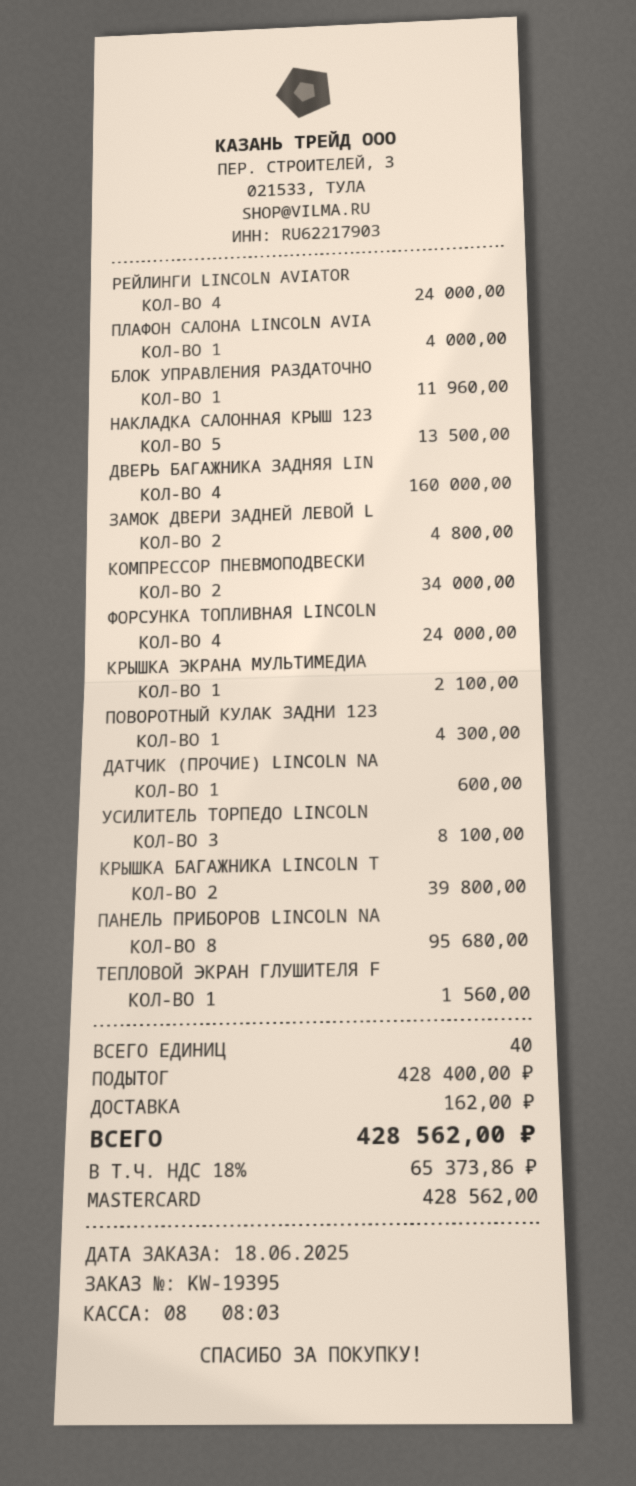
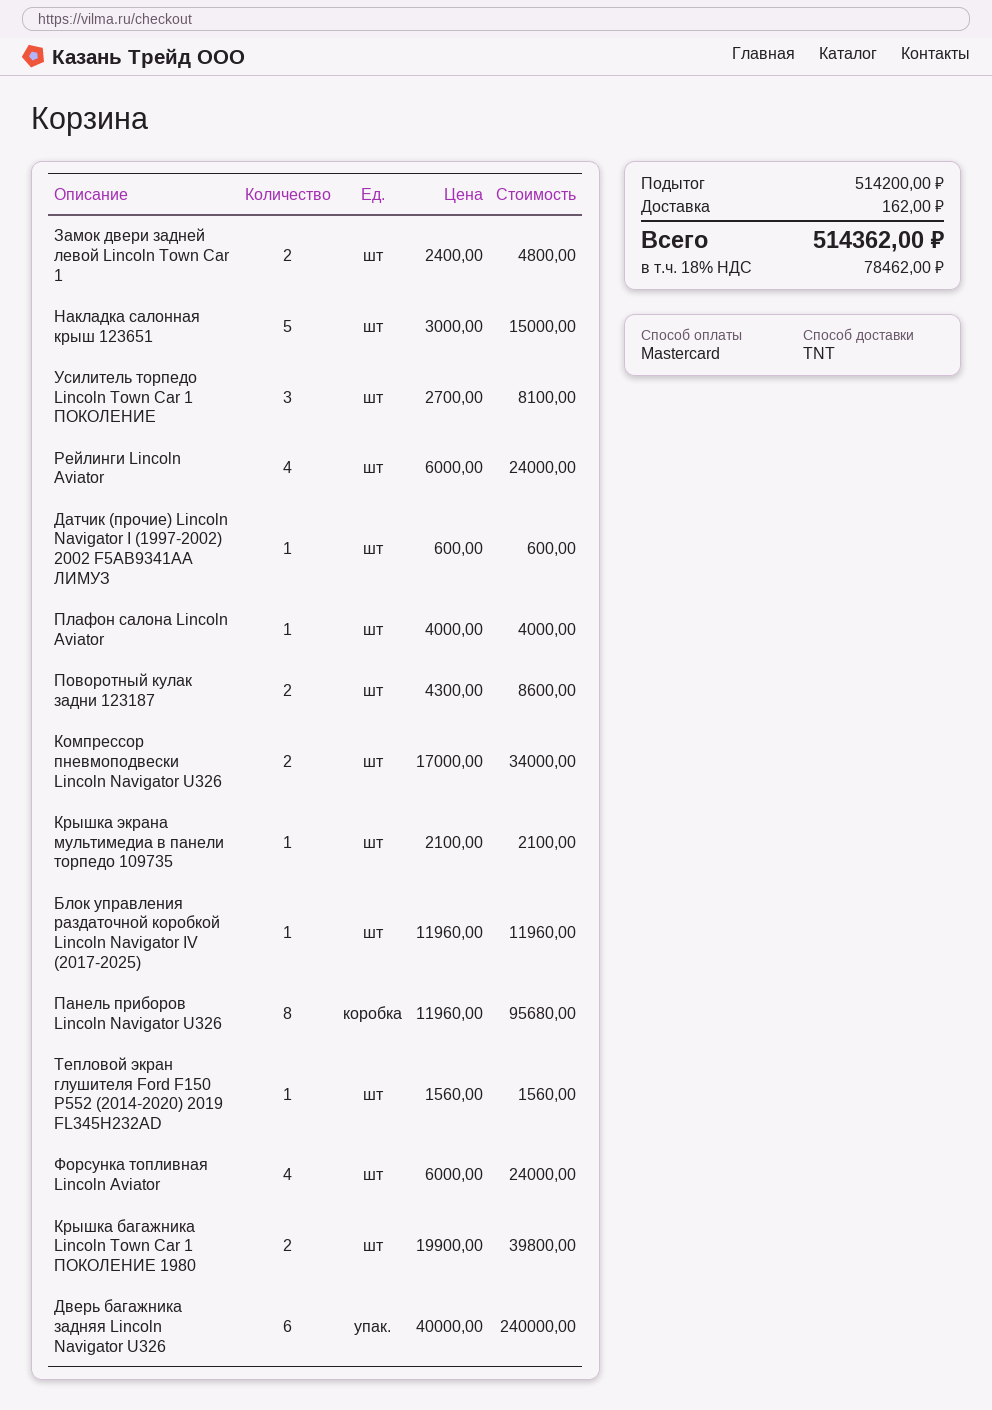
НАКЛАДКА САЛОННАЯ КРЫШ 123: 5 for 13500.00 -> 5 for 15000.00
ДВЕРЬ БАГАЖНИКА ЗАДНЯЯ LIN: 4 for 160000.00 -> 6 for 240000.00
ПОВОРОТНЫЙ КУЛАК ЗАДНИ 123: 1 for 4300.00 -> 2 for 8600.00
subtotal: 428400.00 -> 514200.00
tax: 18% = 65373.86 -> 18% = 78462.00
total: 428562.00 -> 514362.00

